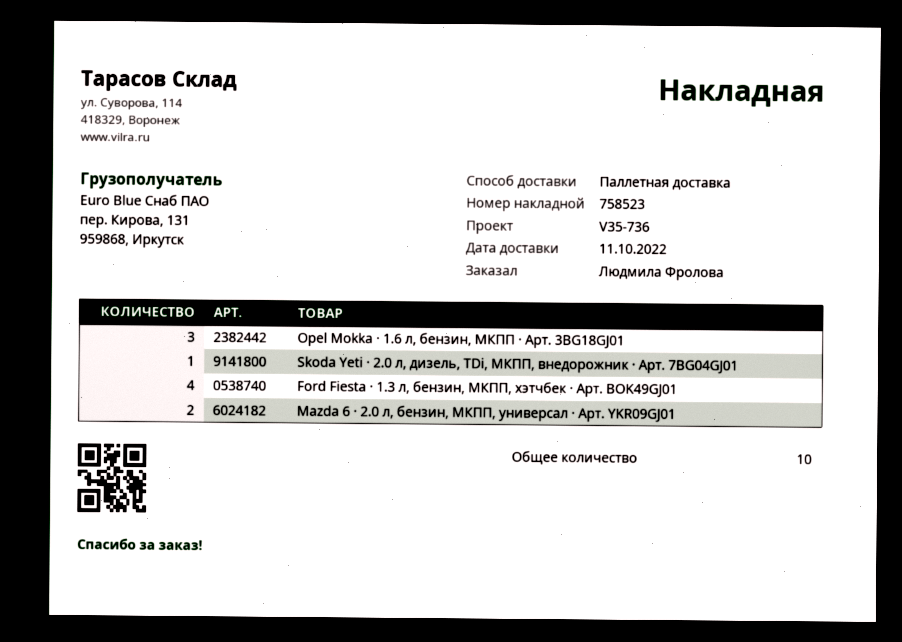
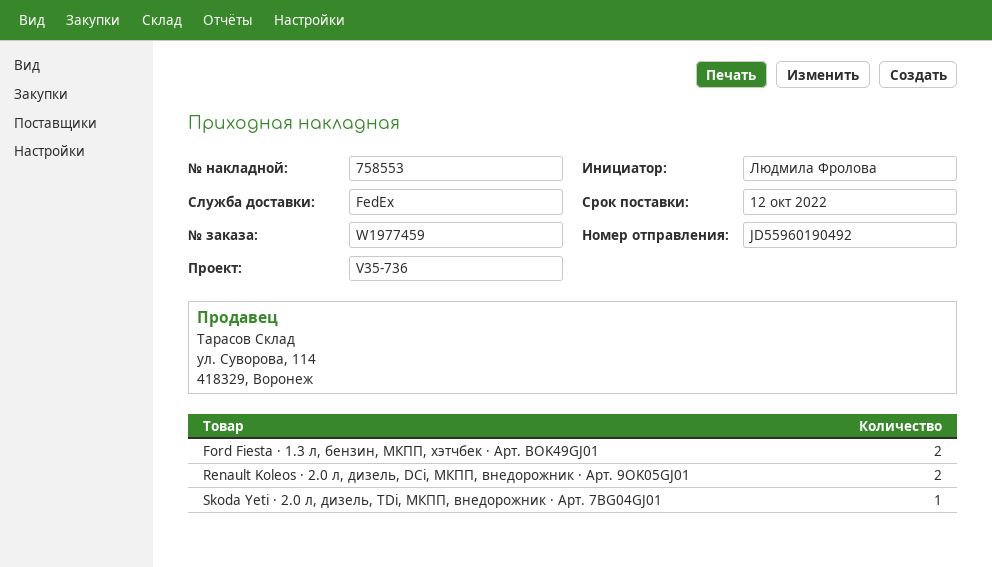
delivery note number: 758523 -> 758553
delivery date: 2022-10-11 -> 2022-10-12
shipping method: pallet freight -> FedEx
Opel Mokka · 1.6 л, бензин, МКПП · Арт. 3BG18GJ01: 3 -> none
Ford Fiesta · 1.3 л, бензин, МКПП, хэтчбек · Арт. BOK49GJ01: 4 -> 2
Mazda 6 · 2.0 л, бензин, МКПП, универсал · Арт. YKR09GJ01: 2 -> none
Renault Koleos · 2.0 л, дизель, DCi, МКПП, внедорожник · Арт. 9OK05GJ01: none -> 2

